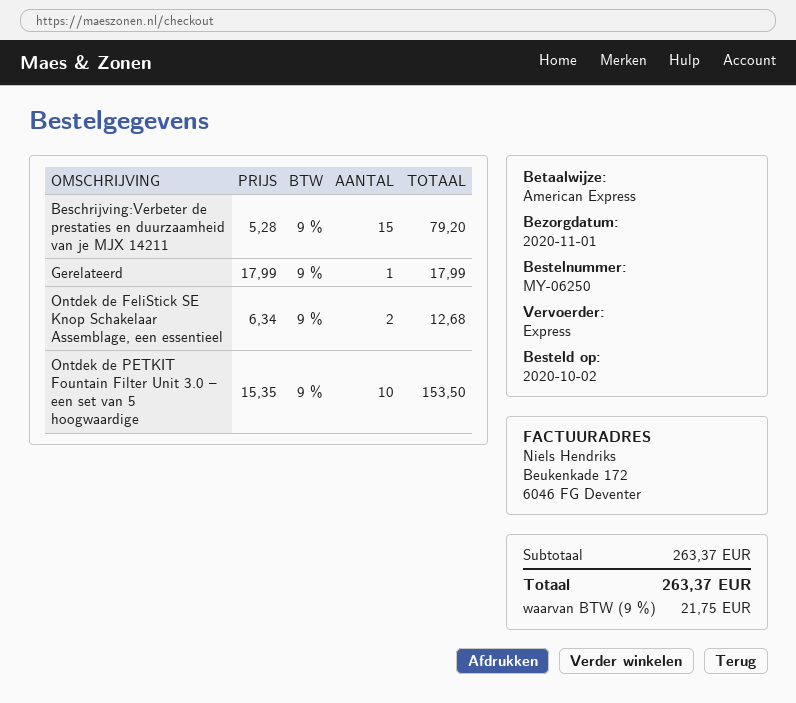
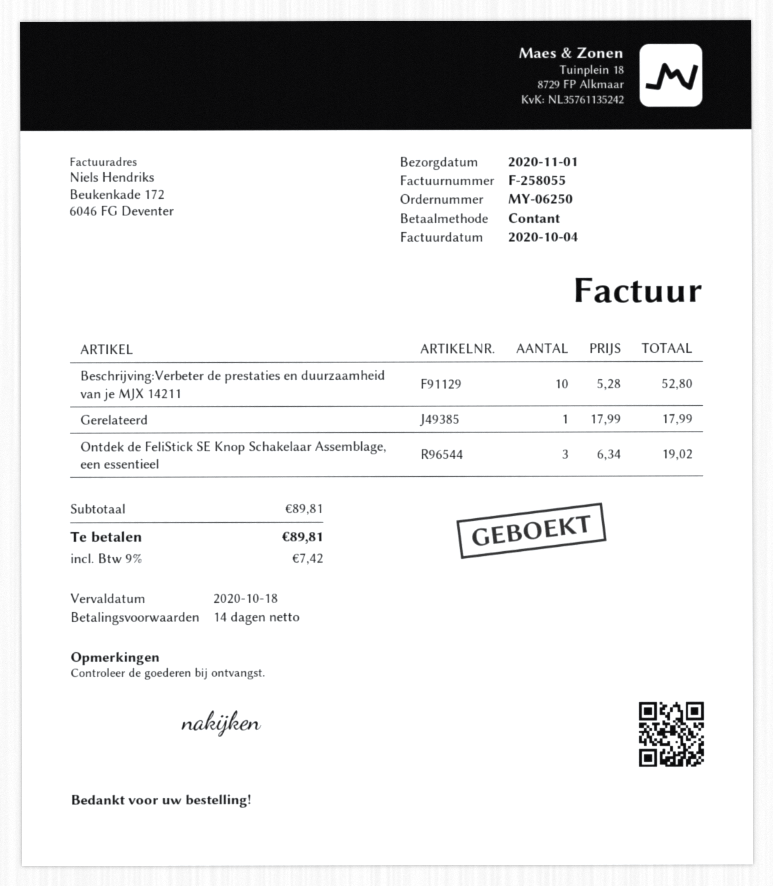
payment method: American Express -> cash
Beschrijving:Verbeter de prestaties en duurzaamheid van je MJX 14211: 15 x 5.28 = 79.20 -> 10 x 5.28 = 52.80
Ontdek de FeliStick SE Knop Schakelaar Assemblage, een essentieel: 2 x 6.34 = 12.68 -> 3 x 6.34 = 19.02
Ontdek de PETKIT Fountain Filter Unit 3.0 – een set van 5 hoogwaardige: 10 x 15.35 = 153.50 -> none
subtotal: 263.37 -> 89.81
tax: 9% = 21.75 -> 9% = 7.42
total: 263.37 -> 89.81

